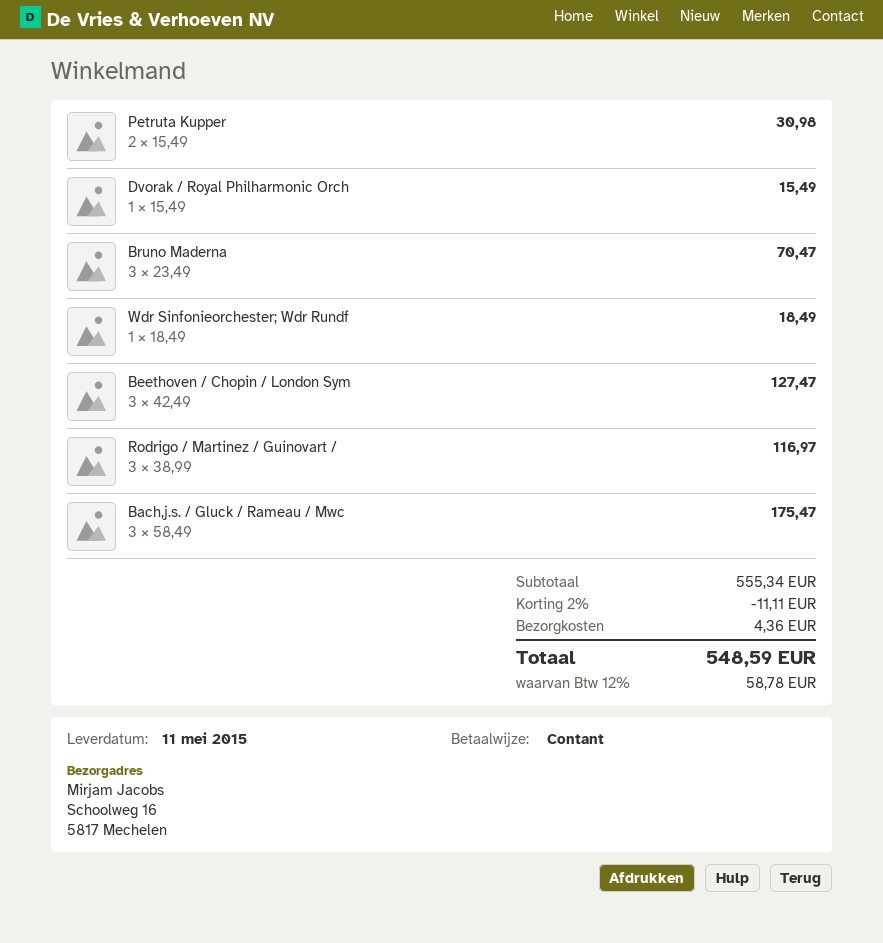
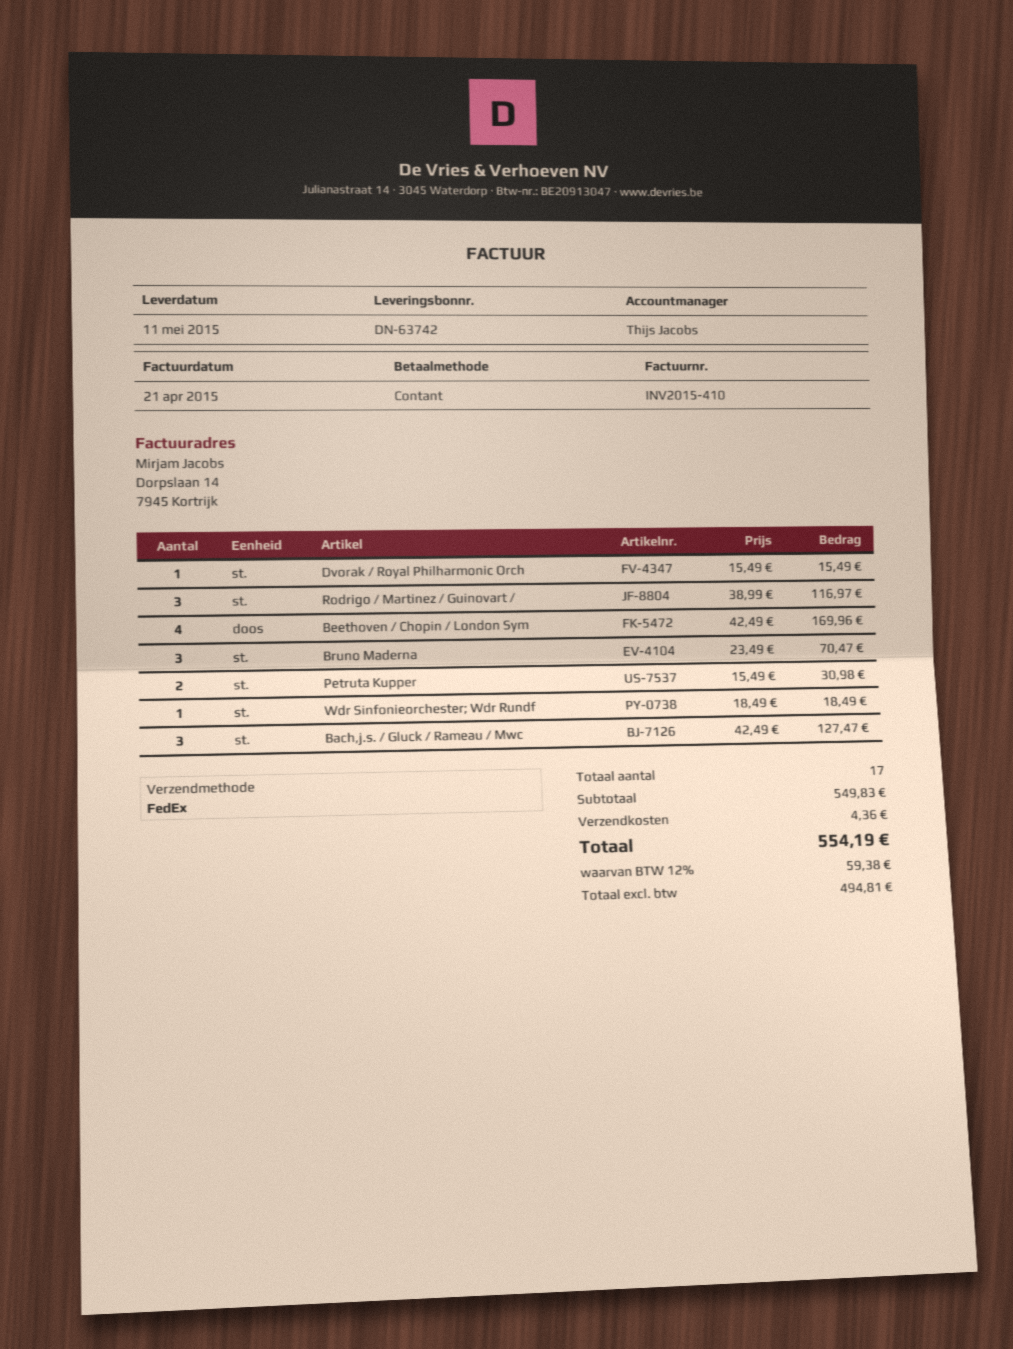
Beethoven / Chopin / London Sym: 3 x 42.49 = 127.47 -> 4 x 42.49 = 169.96
Bach,j.s. / Gluck / Rameau / Mwc: 3 x 58.49 = 175.47 -> 3 x 42.49 = 127.47
subtotal: 555.34 -> 549.83
discount: 2% = 11.11 -> none
tax: 12% = 58.78 -> 12% = 59.38
total: 548.59 -> 554.19

